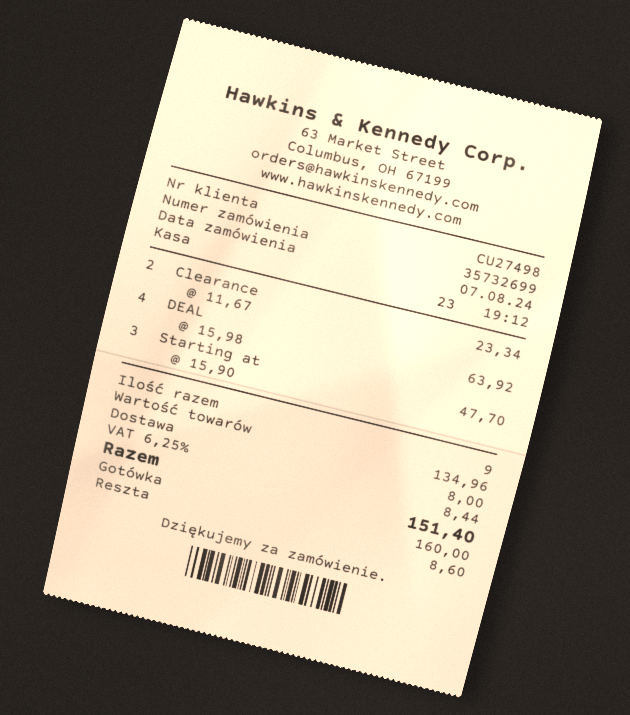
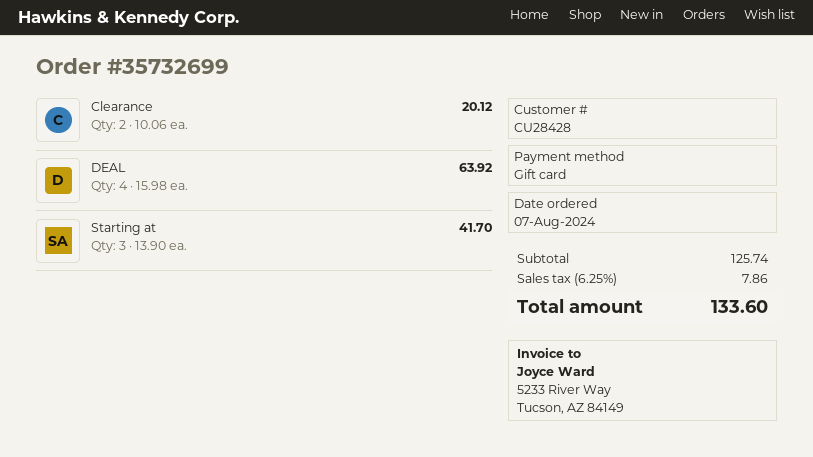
customer number: CU27498 -> CU28428
payment method: cash -> gift card
Clearance: 2 x 11.67 = 23.34 -> 2 x 10.06 = 20.12
Starting at: 3 x 15.90 = 47.70 -> 3 x 13.90 = 41.70
subtotal: 134.96 -> 125.74
shipping: 8.00 -> none
tax: 6.25% = 8.44 -> 6.25% = 7.86
total: 151.40 -> 133.60

